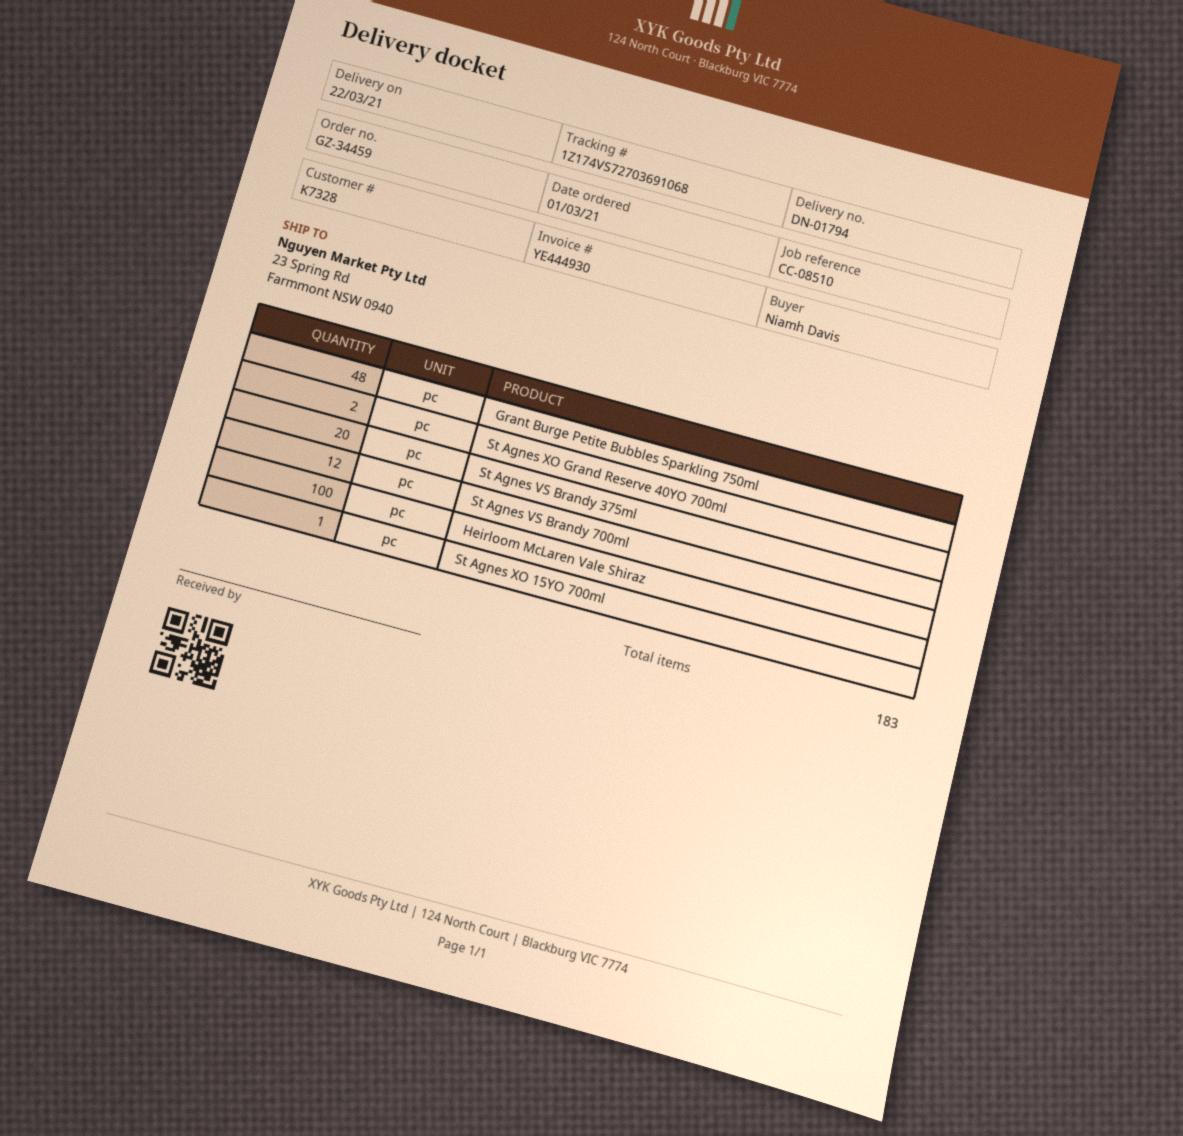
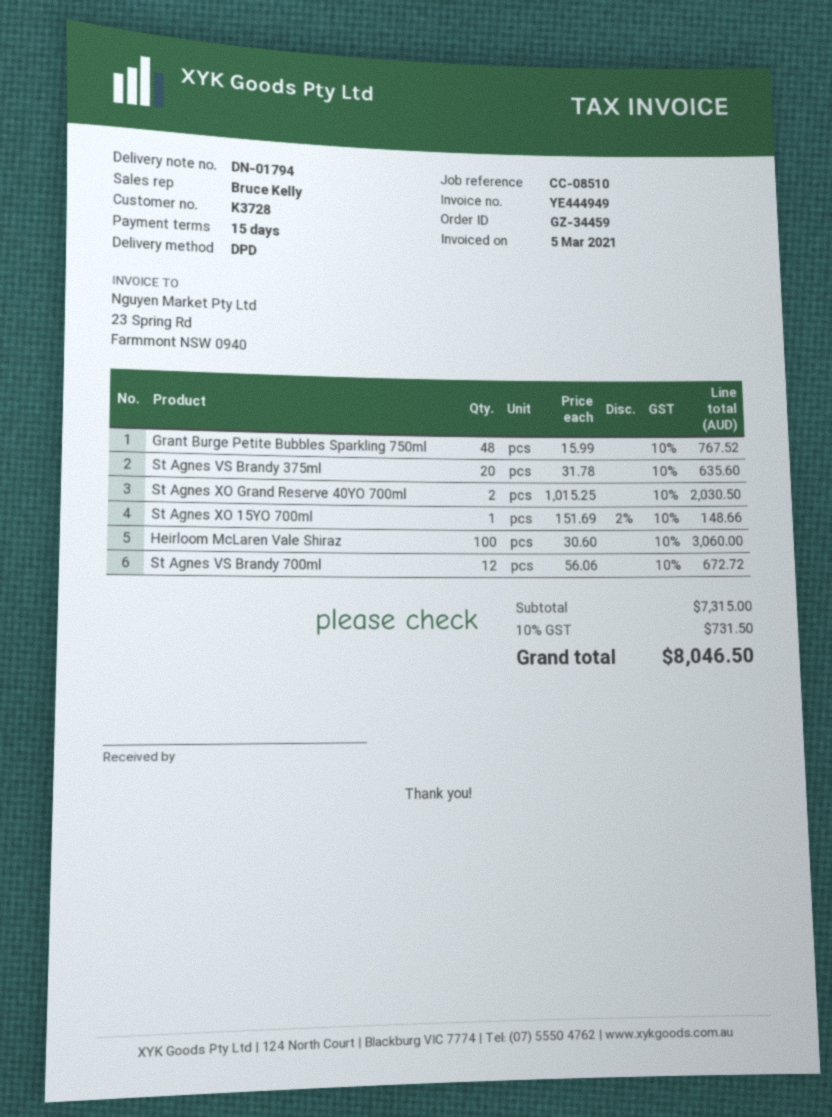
invoice number: YE444930 -> YE444949
customer number: K7328 -> K3728

